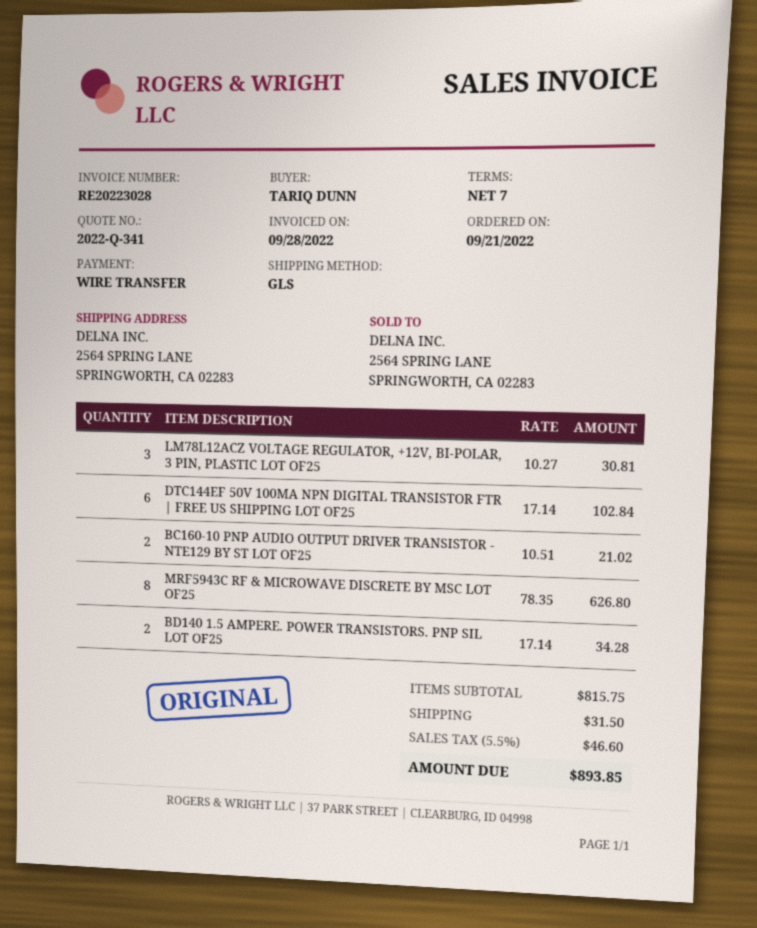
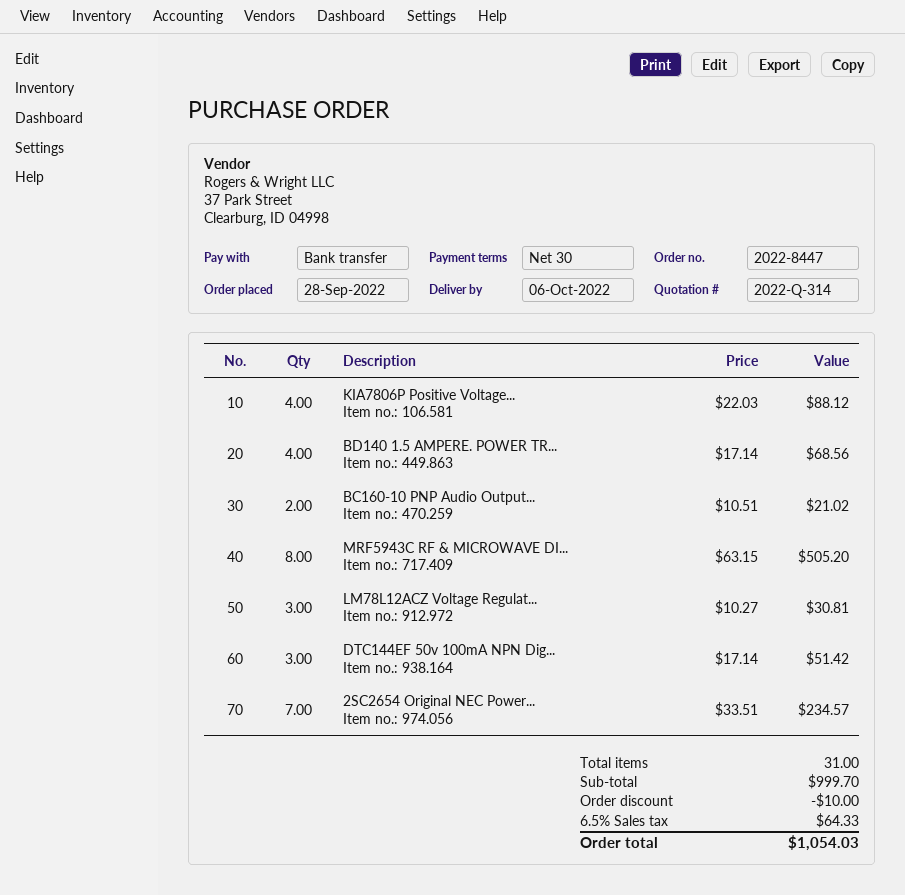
quote number: 2022-Q-341 -> 2022-Q-314
order date: 2022-09-21 -> 2022-09-28
payment terms: 7 days -> 30 days
DTC144EF 50V 100MA NPN DIGITAL TRANSISTOR FTR | FREE US SHIPPING LOT OF25: 6 x 17.14 = 102.84 -> 3 x 17.14 = 51.42
MRF5943C RF & MICROWAVE DISCRETE BY MSC LOT OF25: 8 x 78.35 = 626.80 -> 8 x 63.15 = 505.20
BD140 1.5 AMPERE. POWER TRANSISTORS. PNP SIL LOT OF25: 2 x 17.14 = 34.28 -> 4 x 17.14 = 68.56
KIA7806P Positive Voltage...: none -> 4 x 22.03 = 88.12
2SC2654 Original NEC Power...: none -> 7 x 33.51 = 234.57
subtotal: 815.75 -> 999.70
discount: none -> 10.00
shipping: 31.50 -> none
tax: 5.5% = 46.60 -> 6.5% = 64.33
total: 893.85 -> 1054.03

